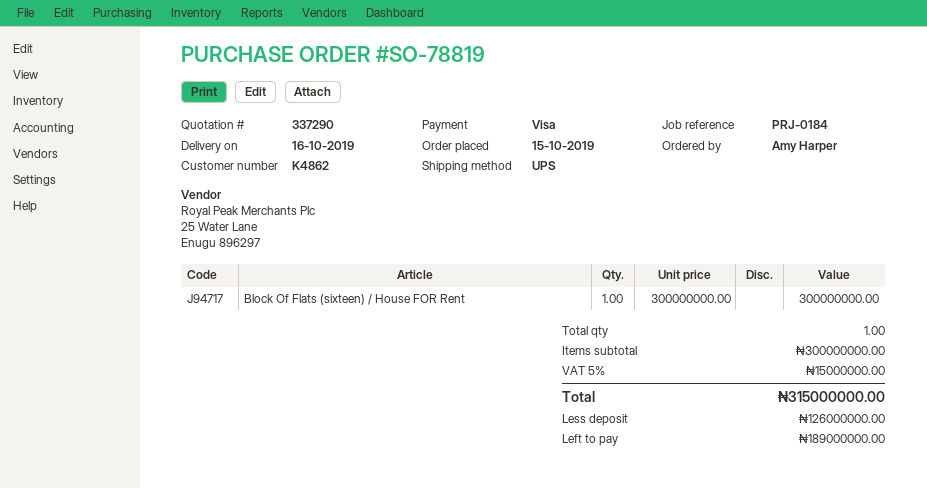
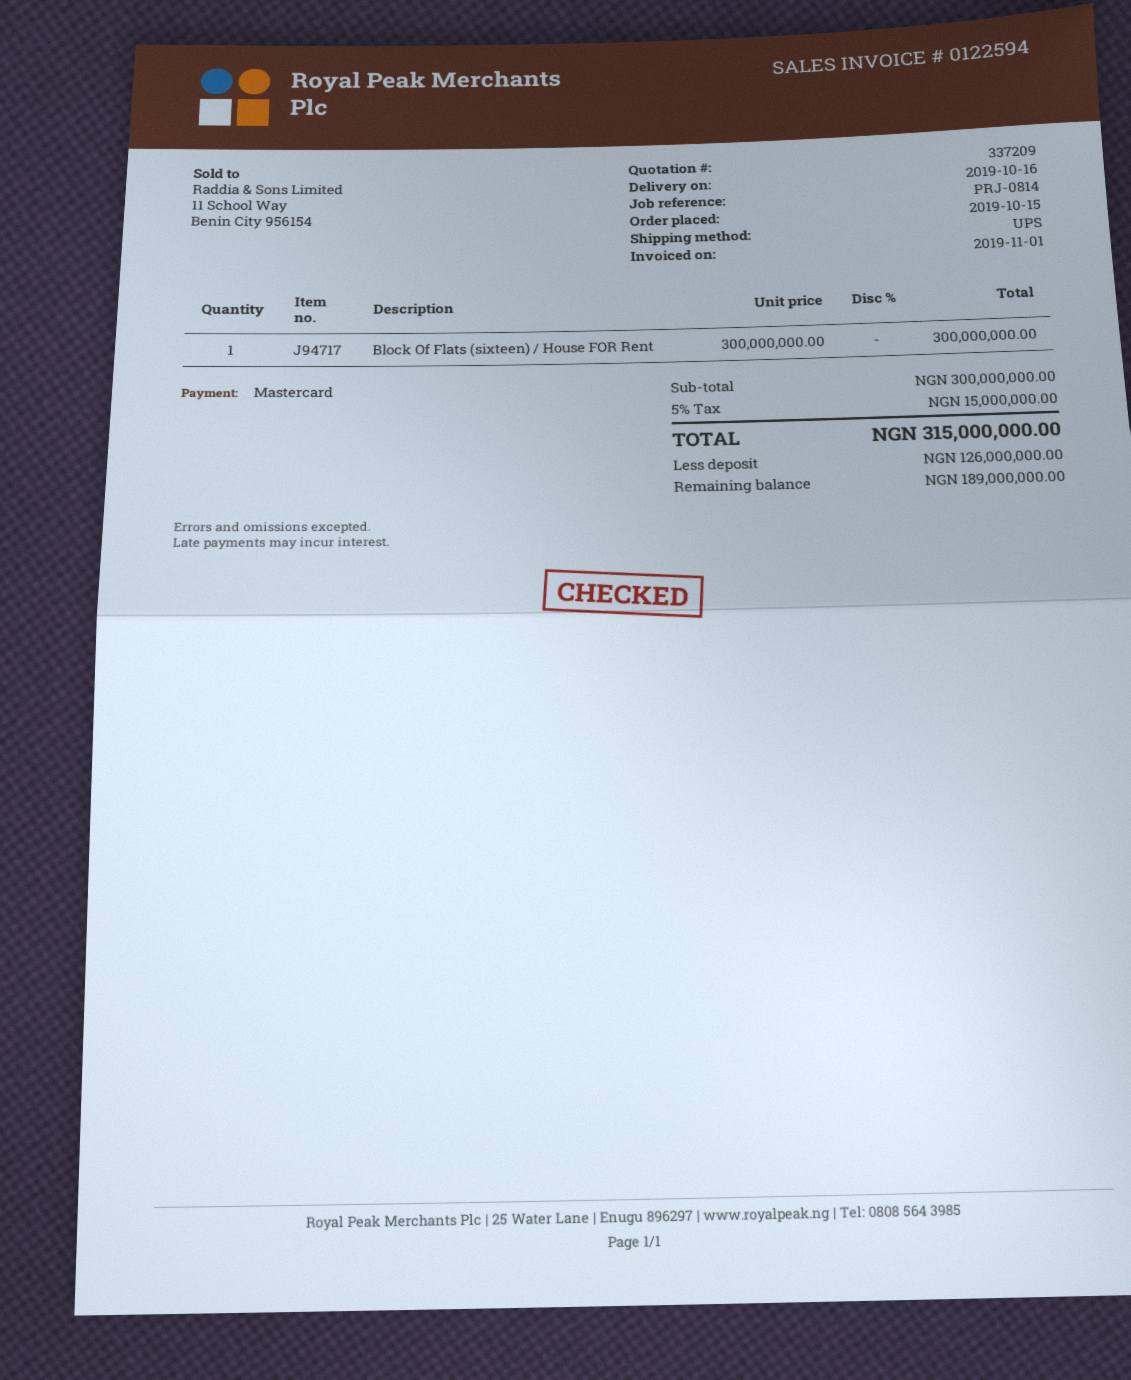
quote number: 337290 -> 337209
reference: PRJ-0184 -> PRJ-0814
payment method: Visa -> Mastercard

